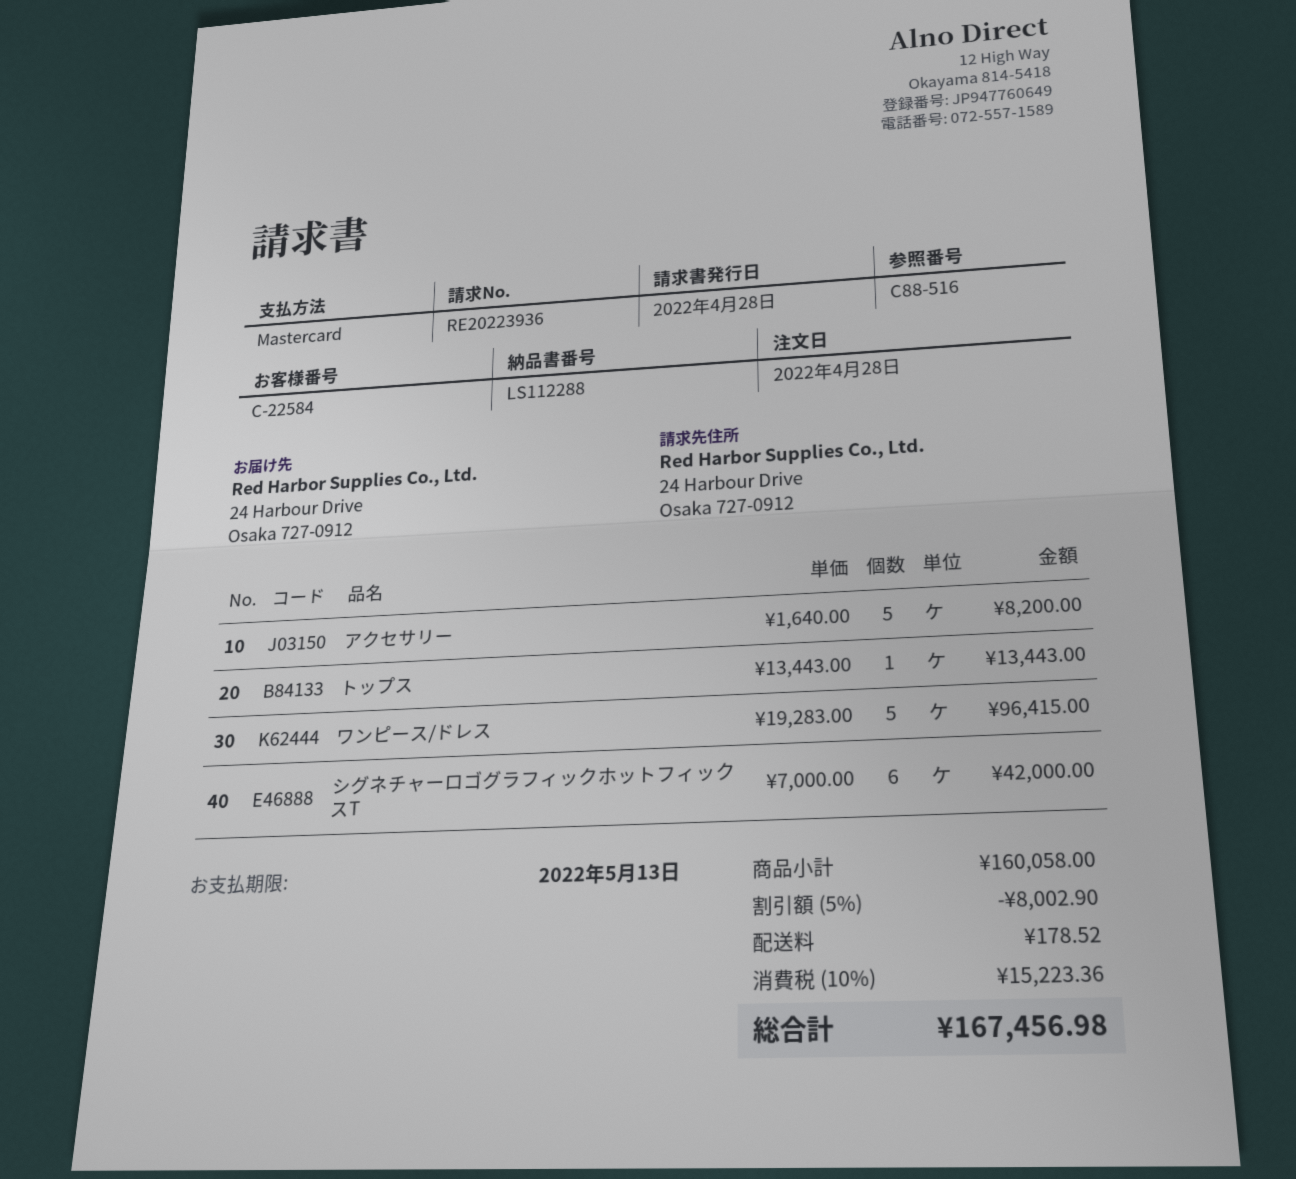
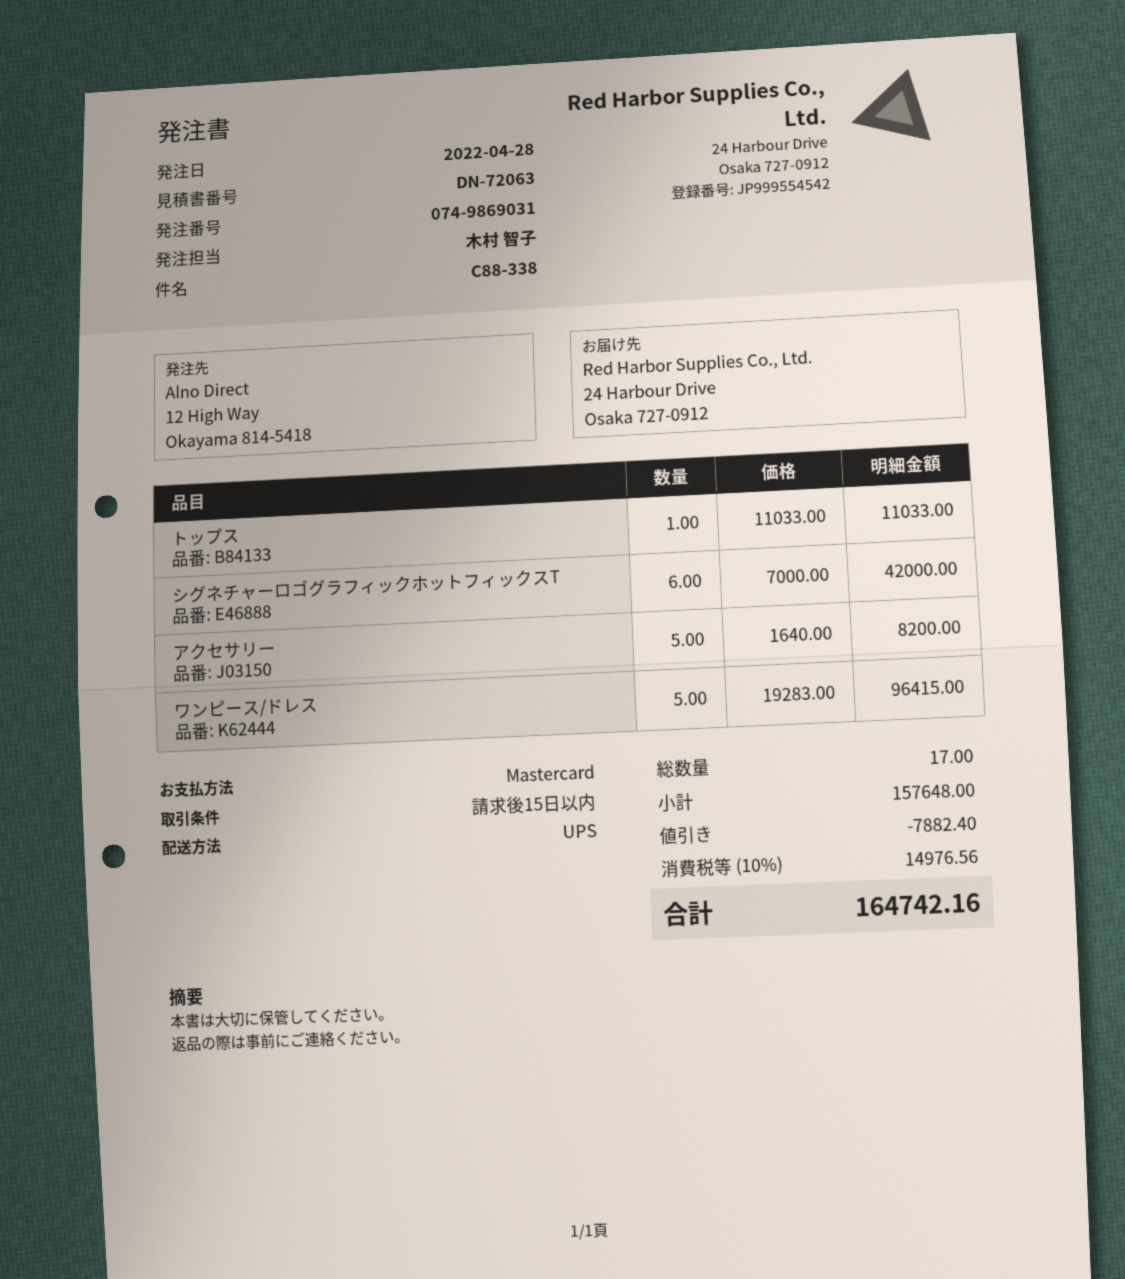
reference: C88-516 -> C88-338
トップス: 1 x 13443.00 = 13443.00 -> 1 x 11033.00 = 11033.00
subtotal: 160058.00 -> 157648.00
discount: 8002.90 -> 7882.40
shipping: 178.52 -> none
tax: 10% = 15223.36 -> 10% = 14976.56
total: 167456.98 -> 164742.16

